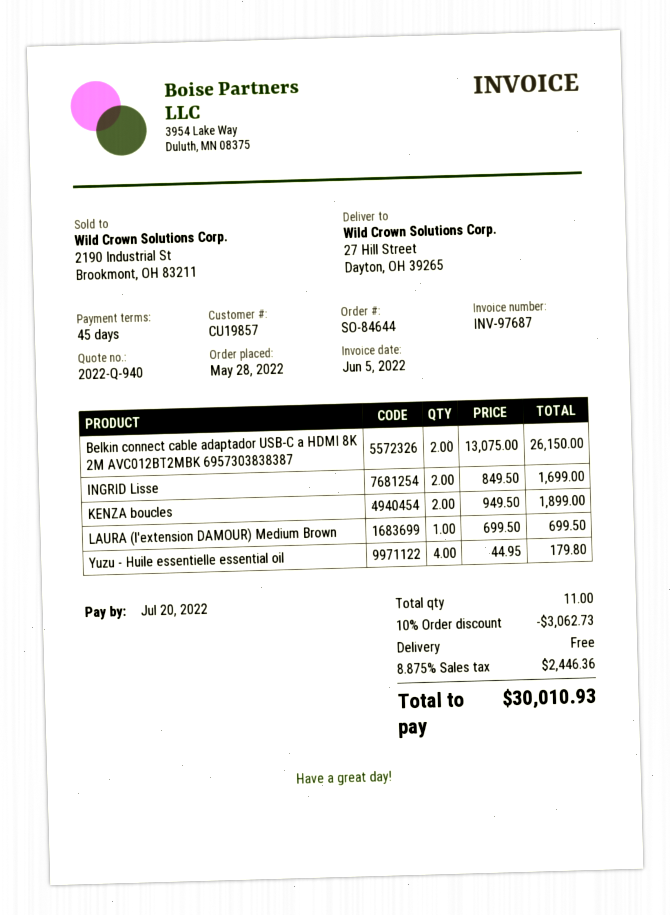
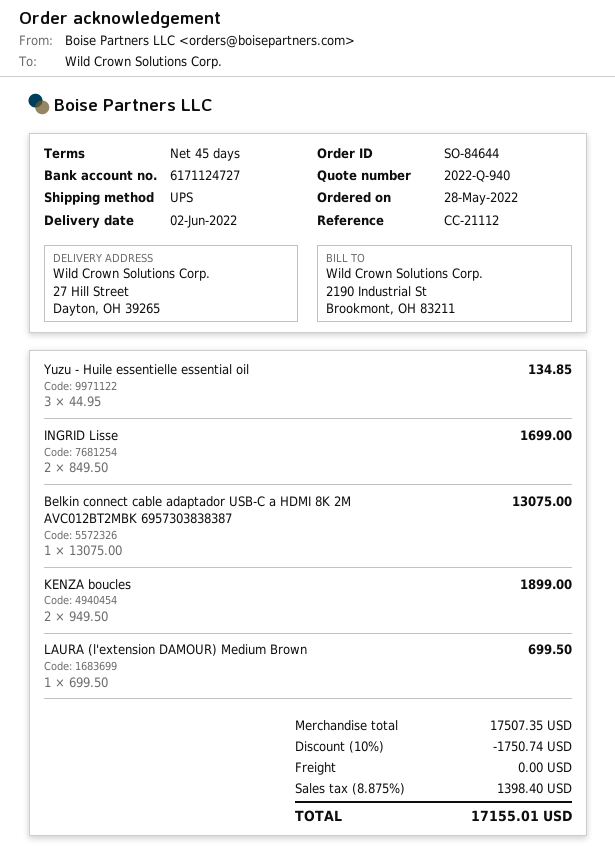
Belkin connect cable adaptador USB-C a HDMI 8K 2M AVC012BT2MBK 6957303838387: 2 x 13075.00 = 26150.00 -> 1 x 13075.00 = 13075.00
Yuzu - Huile essentielle essential oil: 4 x 44.95 = 179.80 -> 3 x 44.95 = 134.85
discount: 10% = 3062.73 -> 10% = 1750.74
tax: 8.875% = 2446.36 -> 8.875% = 1398.40
total: 30010.93 -> 17155.01

